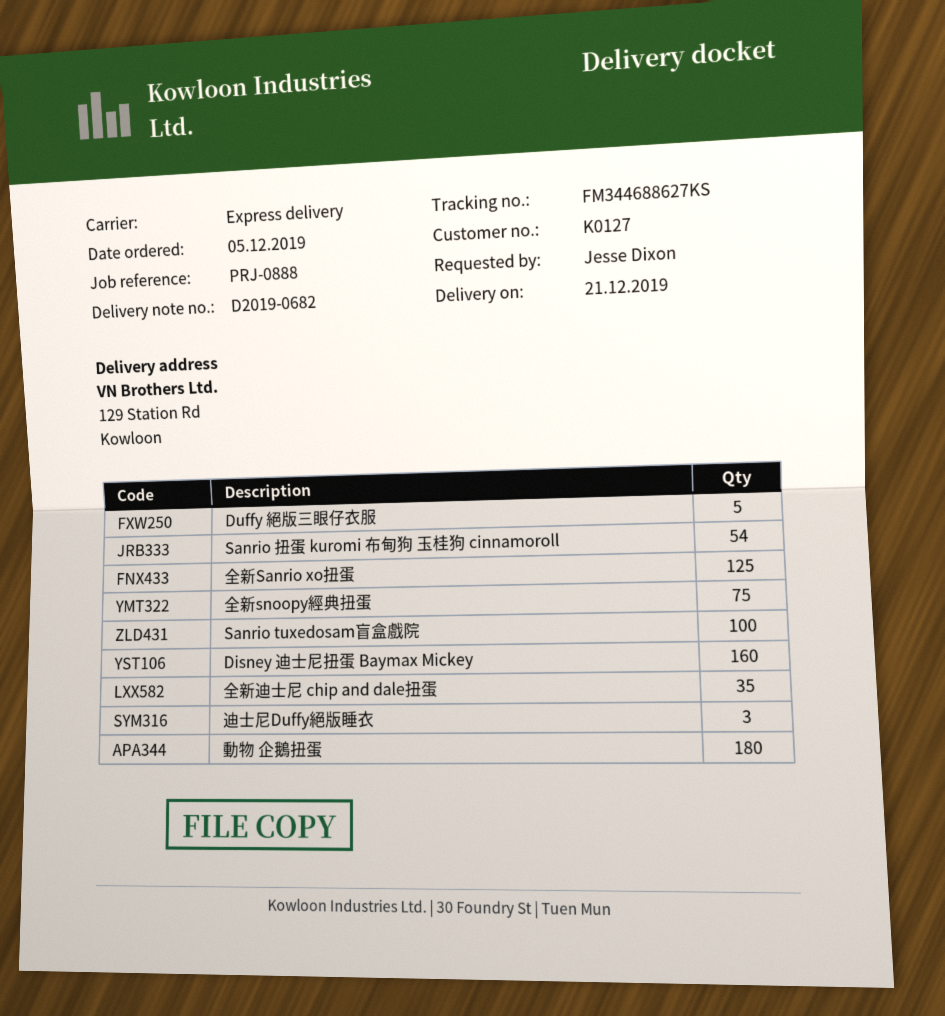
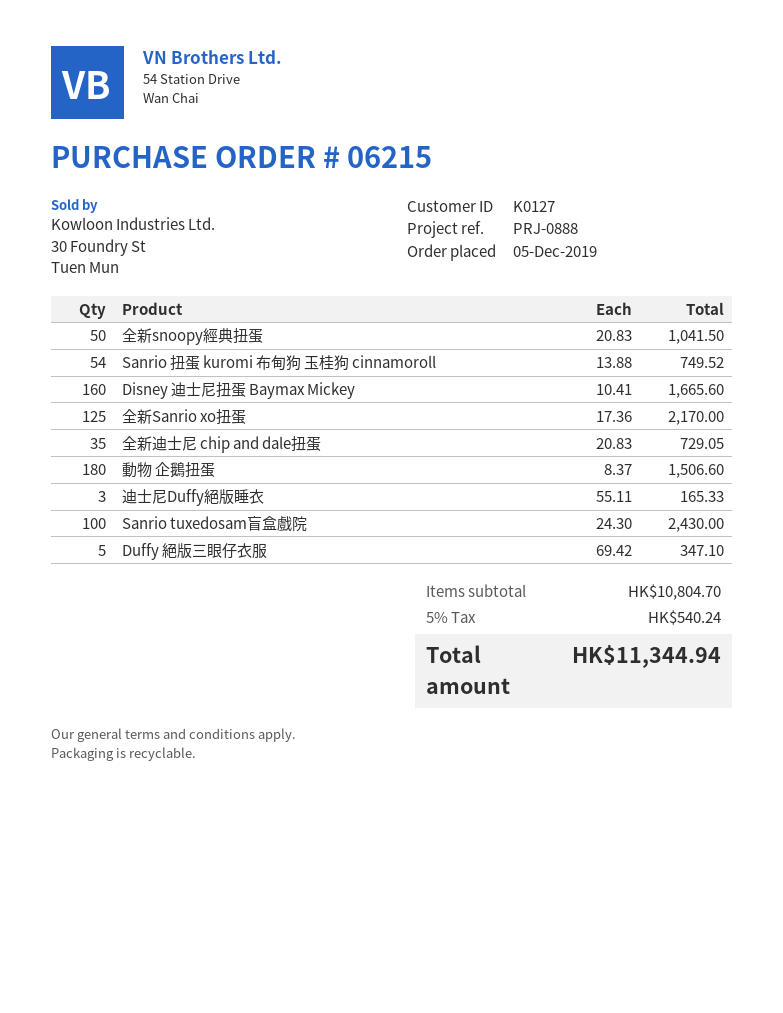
全新snoopy經典扭蛋: 75 -> 50

